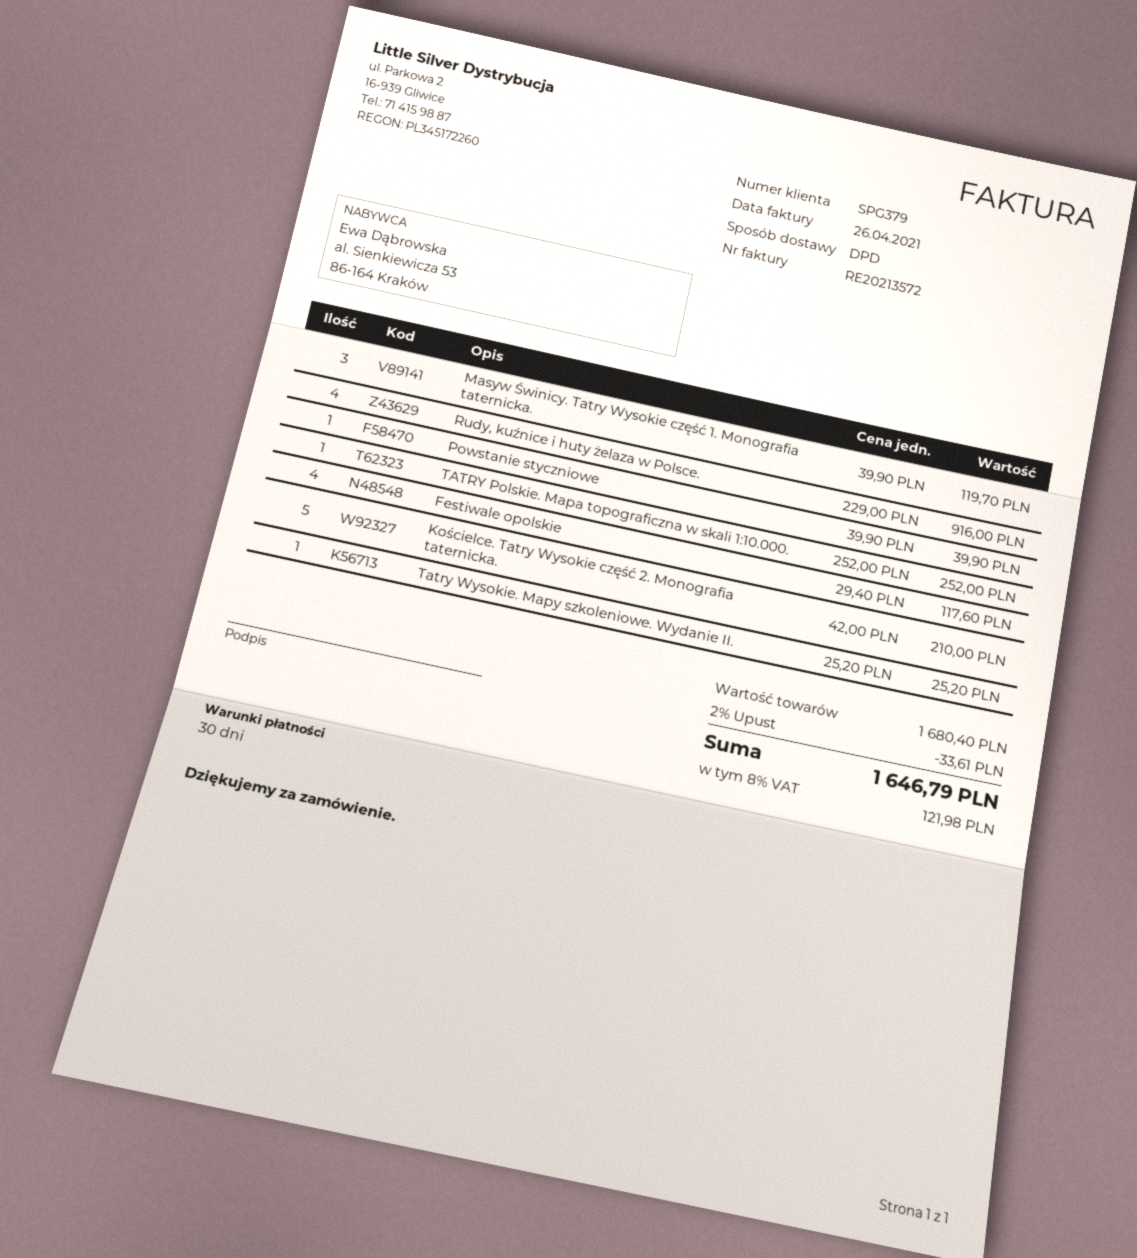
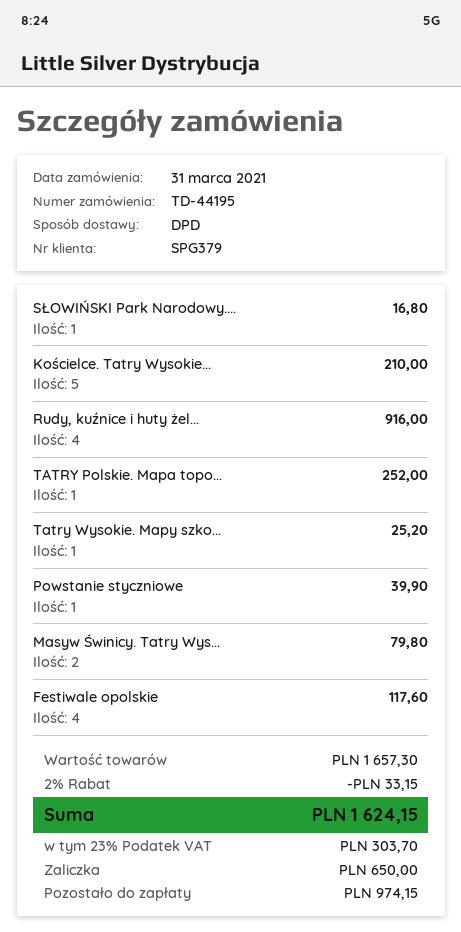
Masyw Świnicy. Tatry Wysokie część 1. Monografia taternicka.: 3 for 119.70 -> 2 for 79.80
SŁOWIŃSKI Park Narodowy....: none -> 1 for 16.80
subtotal: 1680.40 -> 1657.30
discount: 2% = 33.61 -> 2% = 33.15
tax: 8% = 121.98 -> 23% = 303.70
total: 1646.79 -> 1624.15

